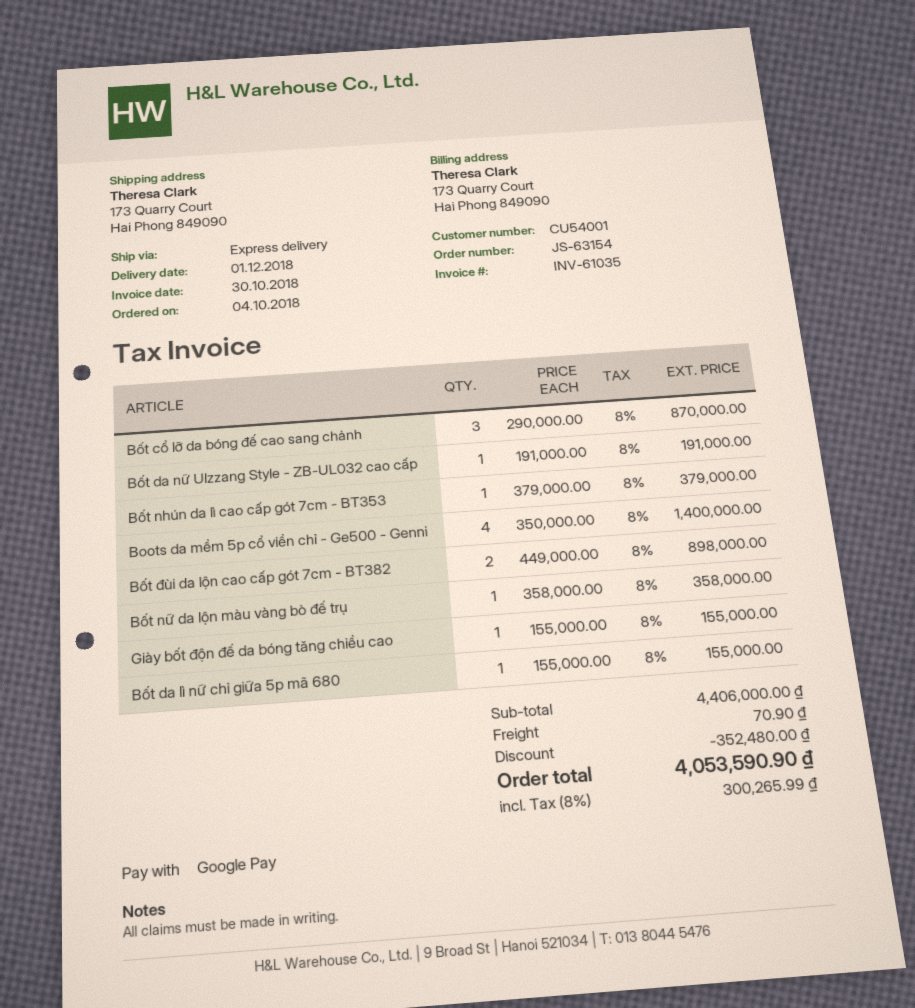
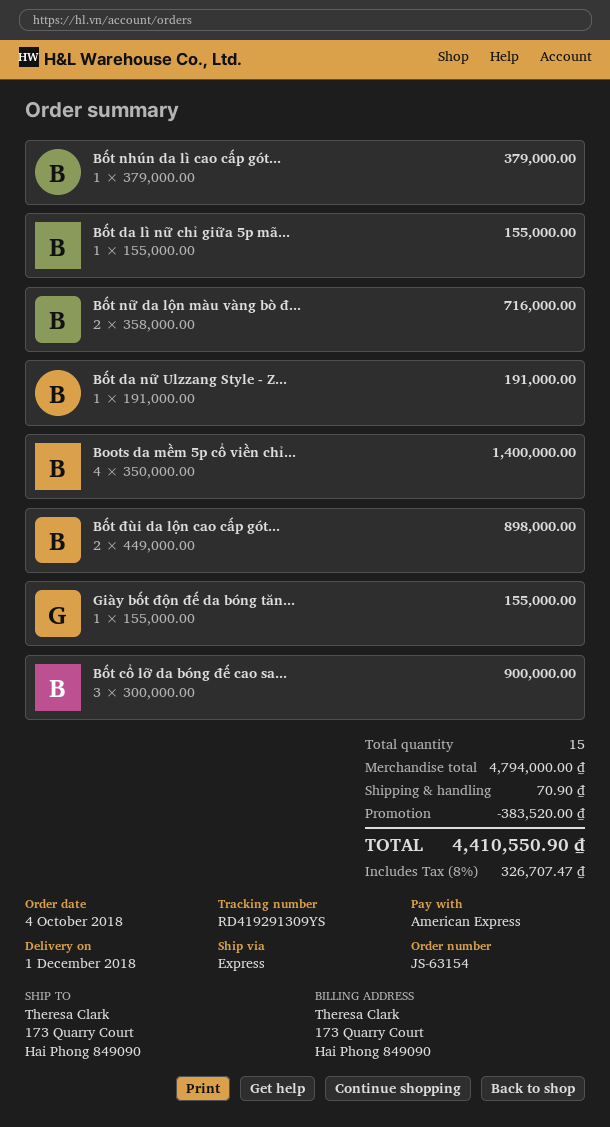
payment method: Google Pay -> American Express
Bốt cổ lỡ da bóng đế cao sang chảnh: 3 x 290000.00 = 870000.00 -> 3 x 300000.00 = 900000.00
Bốt nữ da lộn màu vàng bò đế trụ: 1 x 358000.00 = 358000.00 -> 2 x 358000.00 = 716000.00
subtotal: 4406000.00 -> 4794000.00
discount: 352480.00 -> 383520.00
tax: 8% = 300265.99 -> 8% = 326707.47
total: 4053590.90 -> 4410550.90

